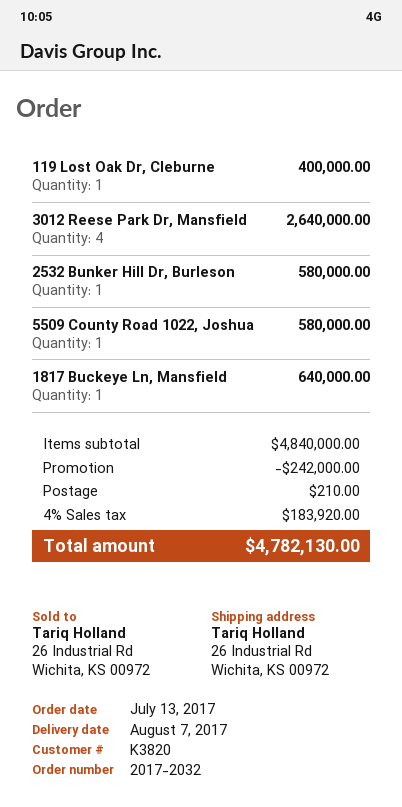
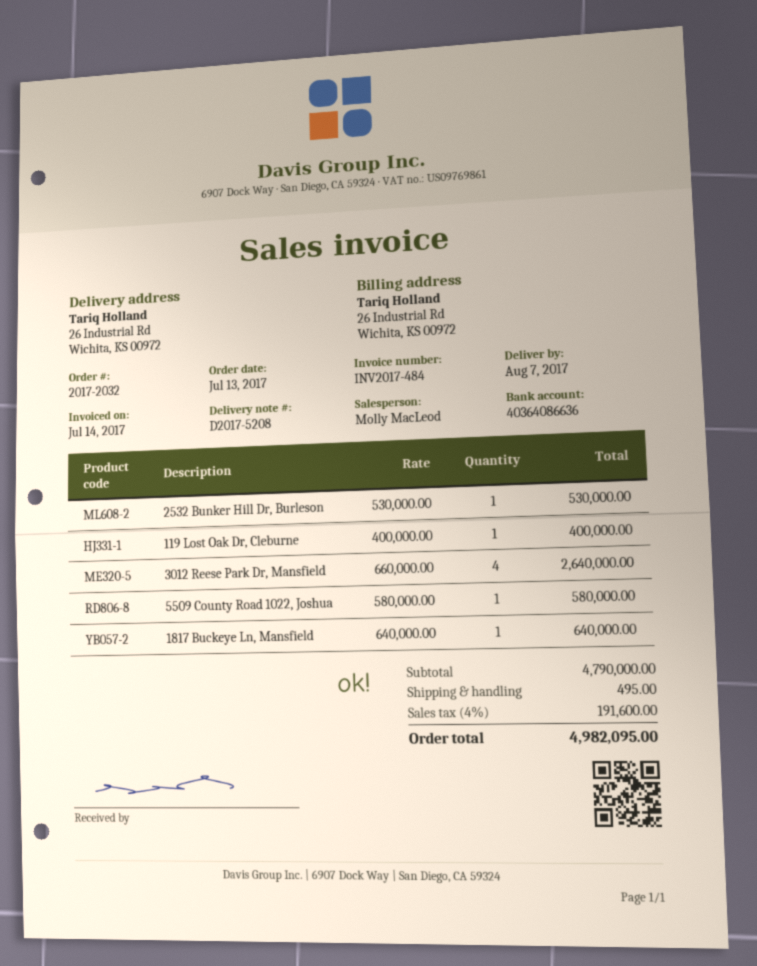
2532 Bunker Hill Dr, Burleson: 1 for 580000.00 -> 1 for 530000.00
subtotal: 4840000.00 -> 4790000.00
discount: 242000.00 -> none
shipping: 210.00 -> 495.00
tax: 4% = 183920.00 -> 4% = 191600.00
total: 4782130.00 -> 4982095.00

